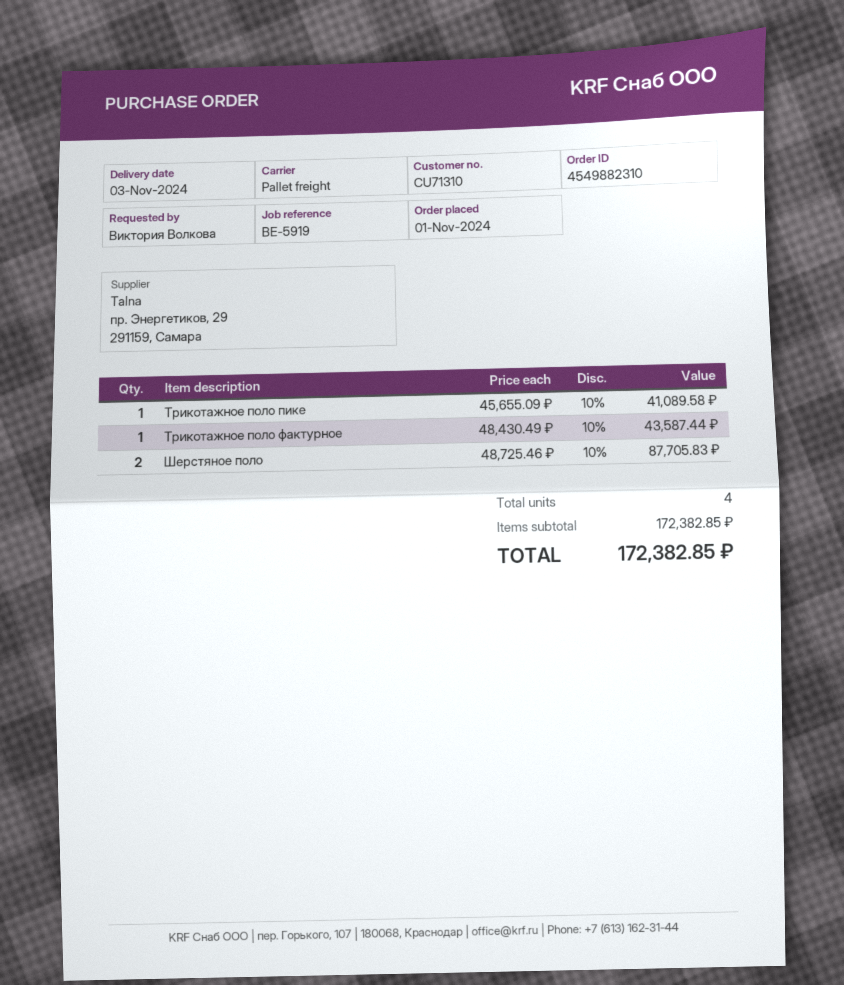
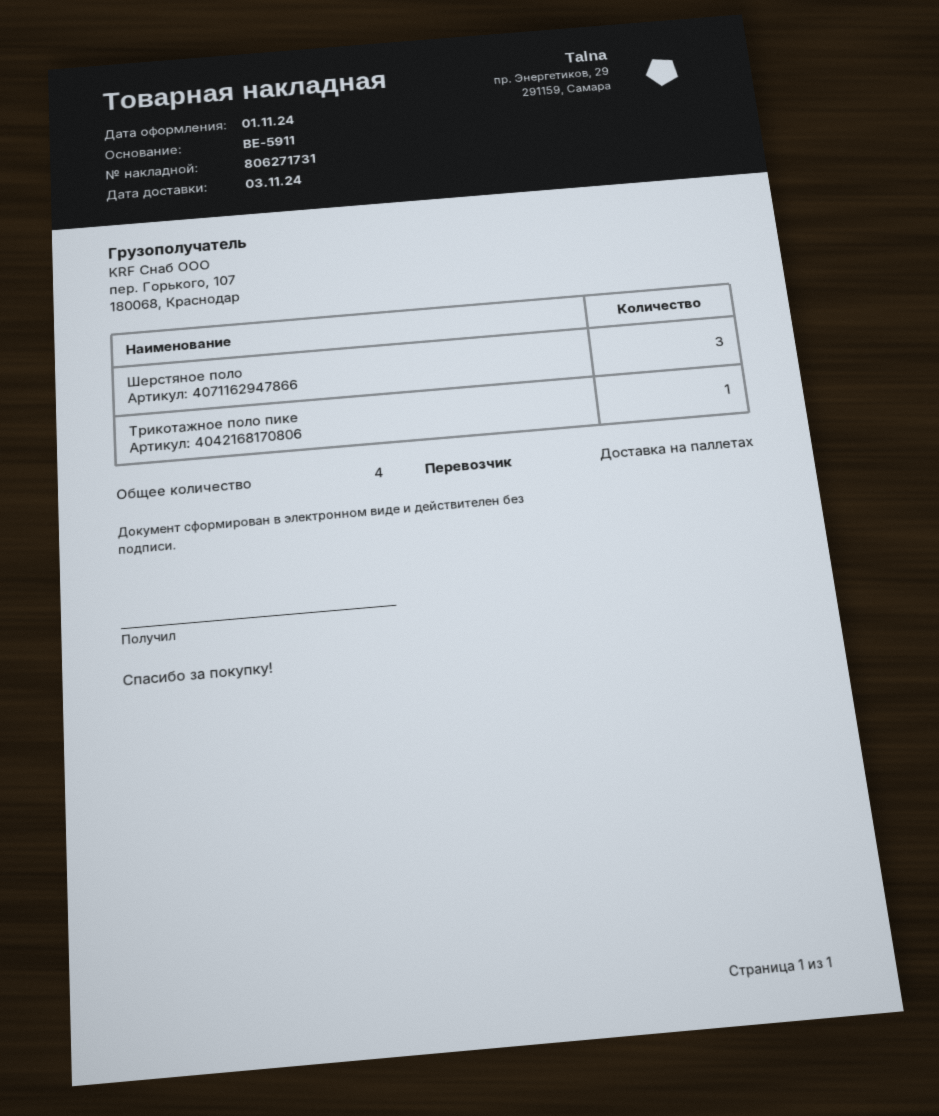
reference: BE-5919 -> BE-5911
Трикотажное поло фактурное: 1 -> none
Шерстяное поло: 2 -> 3

